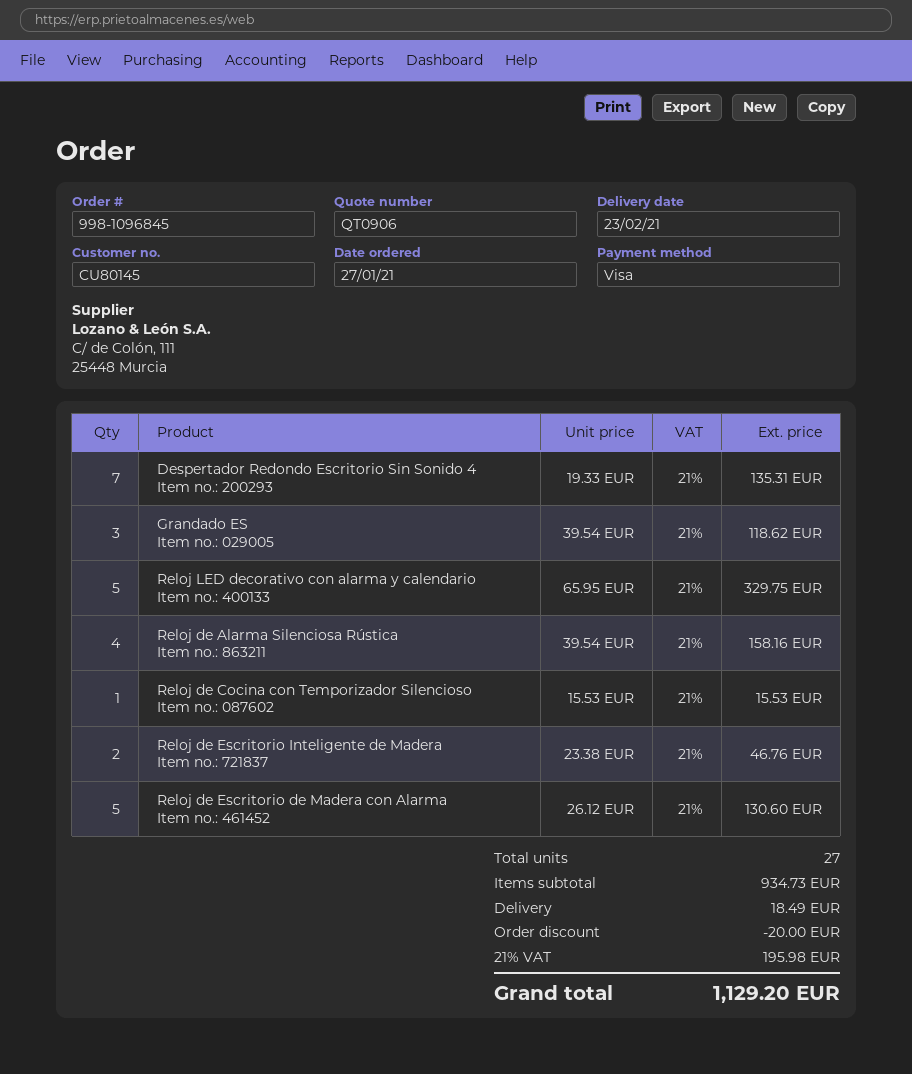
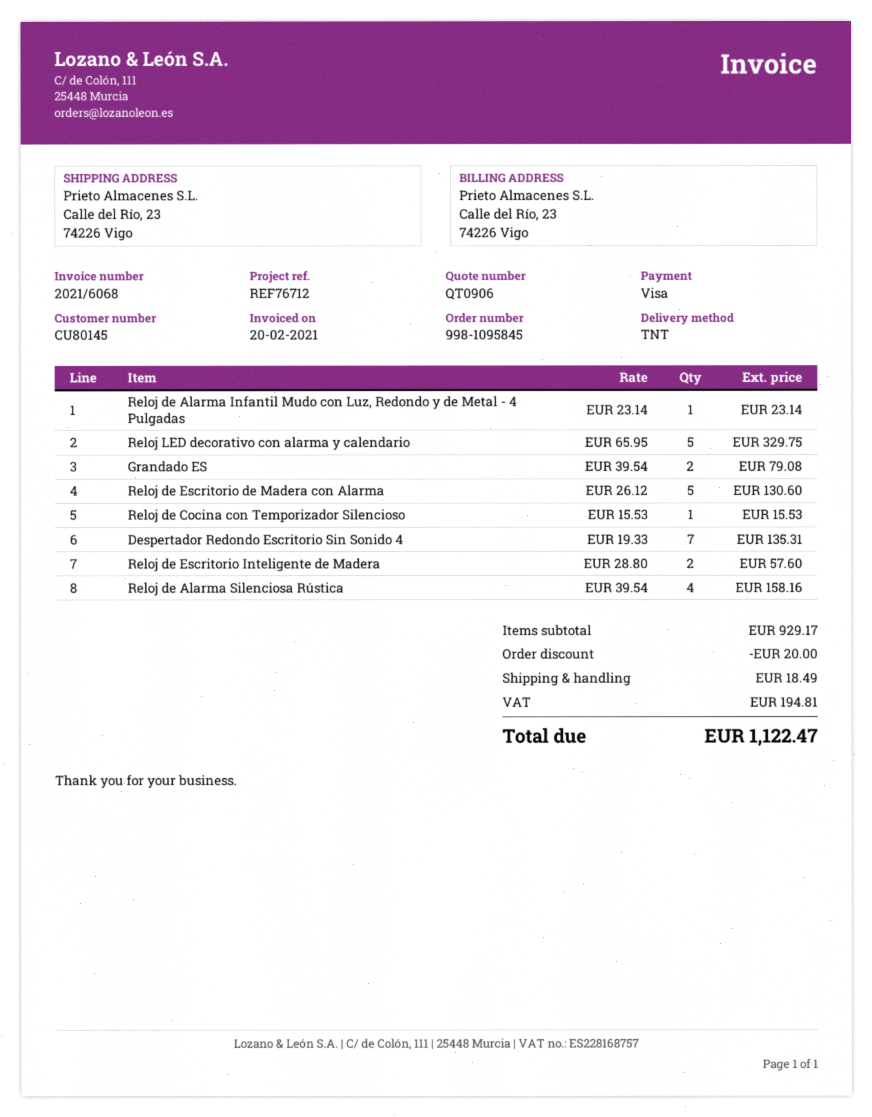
order number: 998-1096845 -> 998-1095845
Grandado ES: 3 x 39.54 = 118.62 -> 2 x 39.54 = 79.08
Reloj de Escritorio Inteligente de Madera: 2 x 23.38 = 46.76 -> 2 x 28.80 = 57.60
Reloj de Alarma Infantil Mudo con Luz, Redondo y de Metal - 4 Pulgadas: none -> 1 x 23.14 = 23.14
subtotal: 934.73 -> 929.17
tax: 195.98 -> 194.81
total: 1129.20 -> 1122.47

